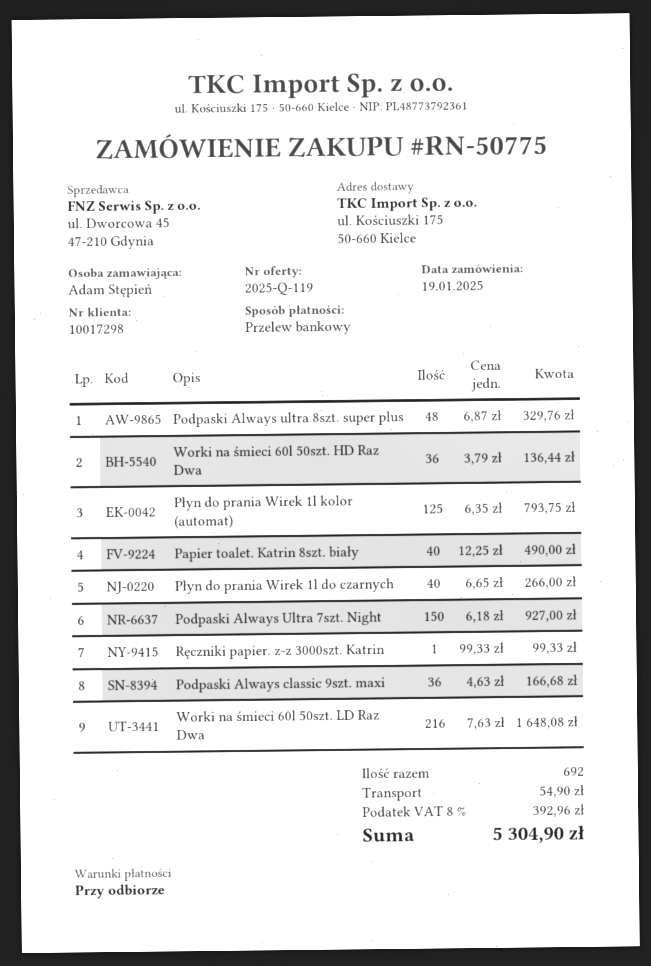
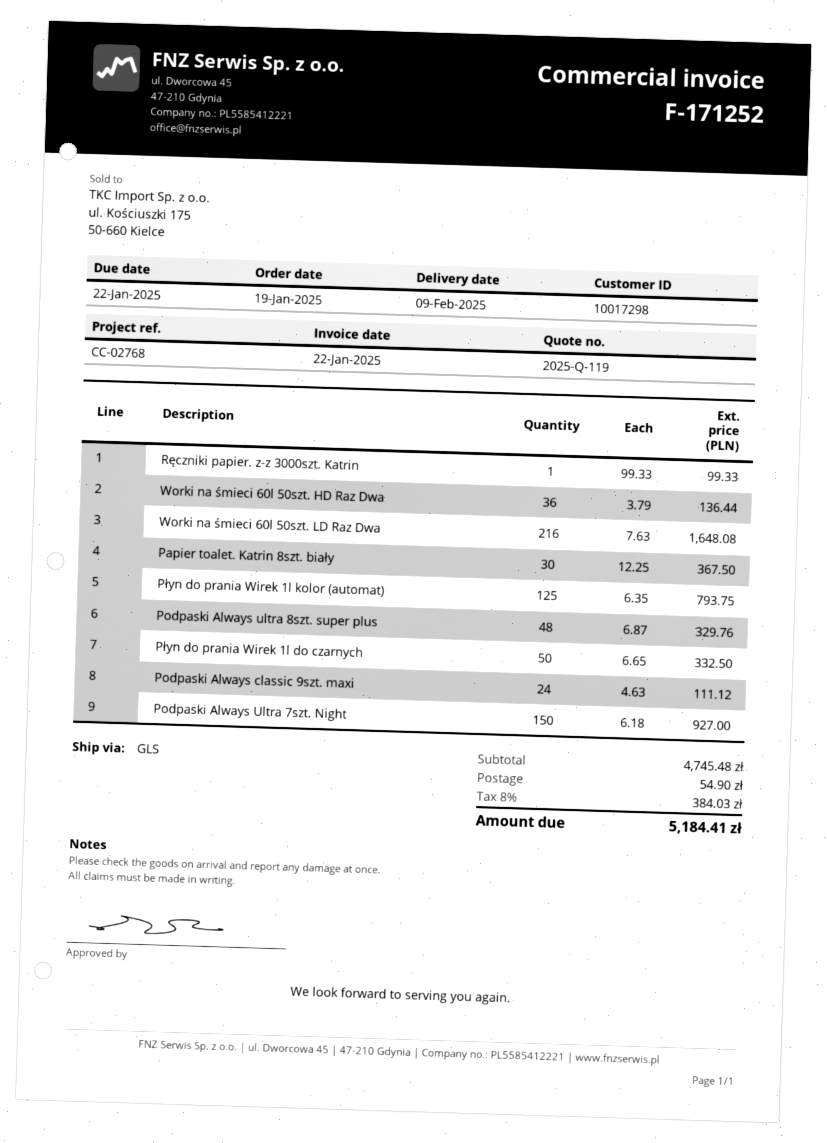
Papier toalet. Katrin 8szt. biały: 40 x 12.25 = 490.00 -> 30 x 12.25 = 367.50
Płyn do prania Wirek 1l do czarnych: 40 x 6.65 = 266.00 -> 50 x 6.65 = 332.50
Podpaski Always classic 9szt. maxi: 36 x 4.63 = 166.68 -> 24 x 4.63 = 111.12
tax: 8% = 392.96 -> 8% = 384.03
total: 5304.90 -> 5184.41

